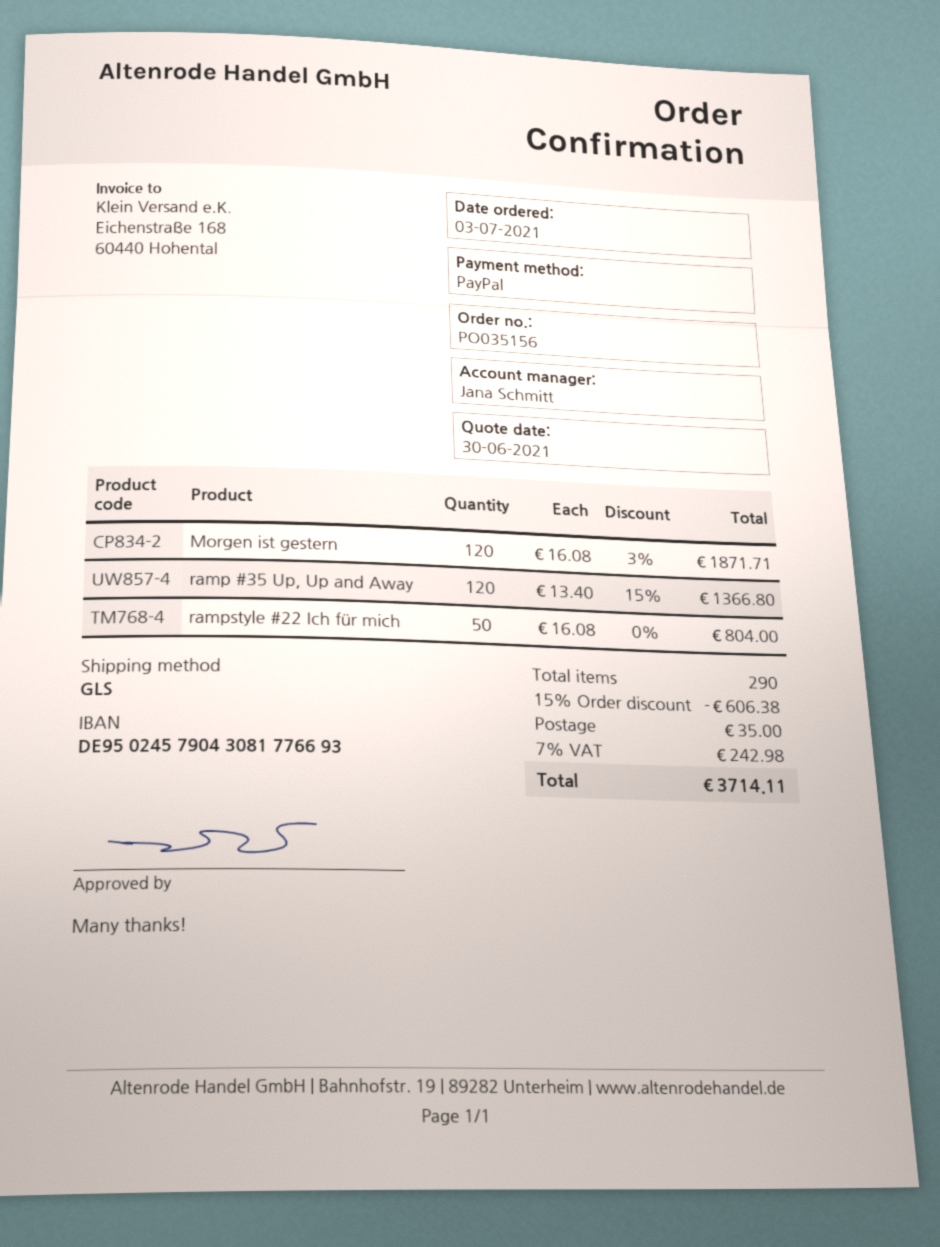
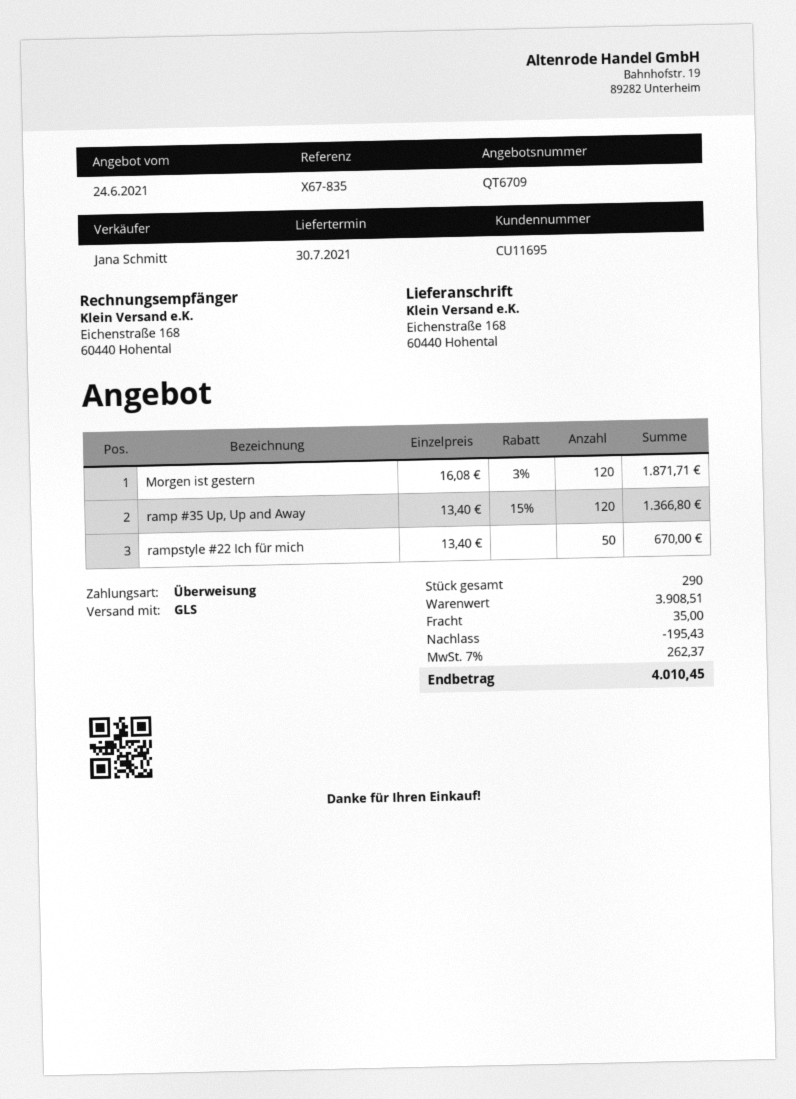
quote date: 2021-06-30 -> 2021-06-24
payment method: PayPal -> bank transfer
rampstyle #22 Ich für mich: 50 x 16.08 = 804.00 -> 50 x 13.40 = 670.00
discount: 606.38 -> 195.43
tax: 7% = 242.98 -> 7% = 262.37
total: 3714.11 -> 4010.45

